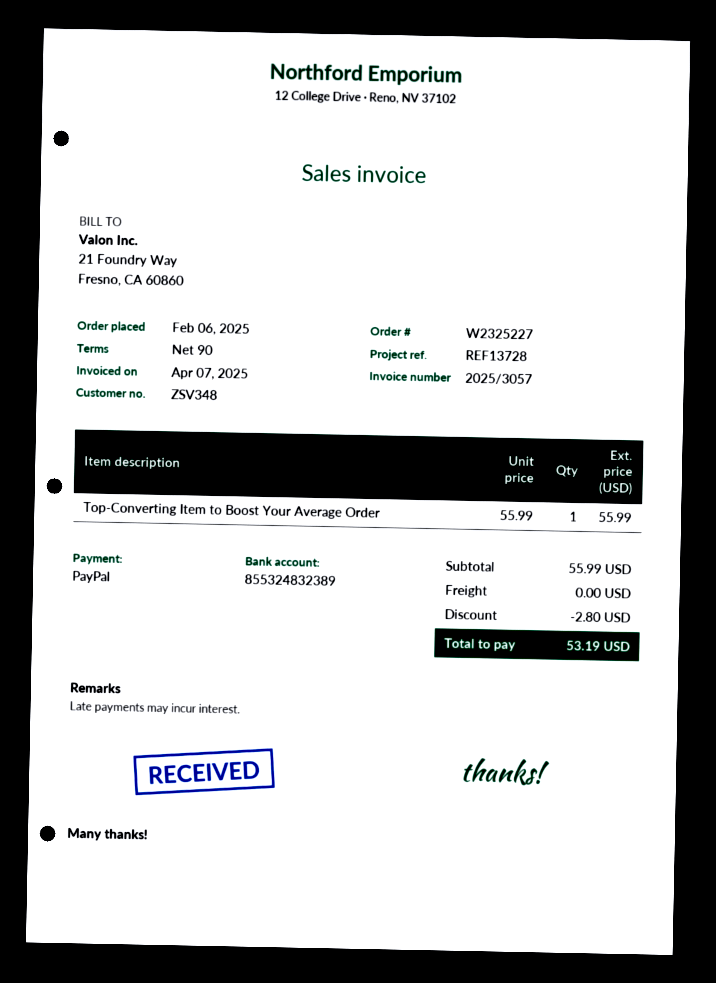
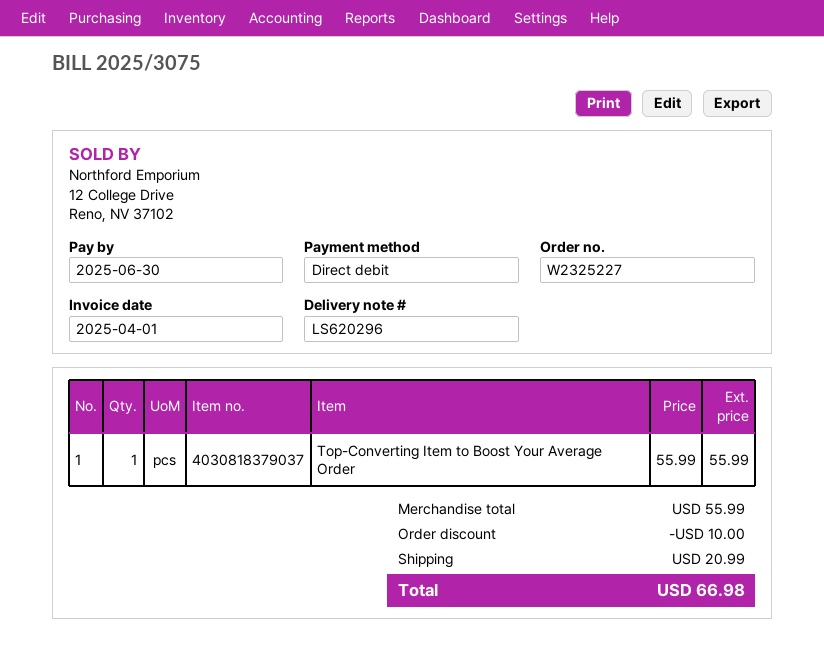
invoice number: 2025/3057 -> 2025/3075
invoice date: 2025-04-07 -> 2025-04-01
payment method: PayPal -> direct debit
discount: 2.80 -> 10.00
shipping: 0.00 -> 20.99
total: 53.19 -> 66.98

